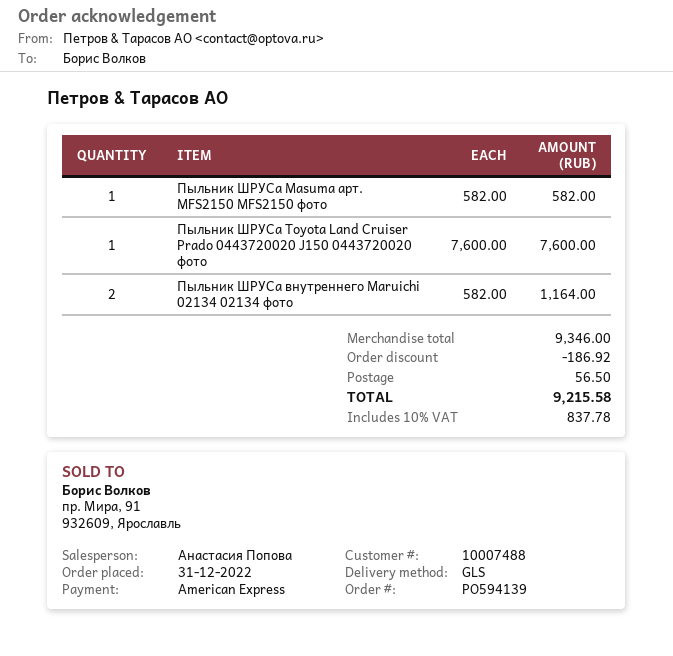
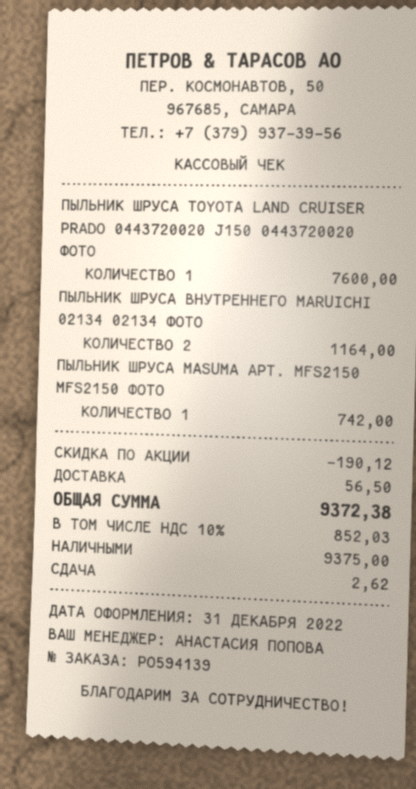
payment method: American Express -> cash
Пыльник ШРУСа Masuma арт. MFS2150 MFS2150 фото: 1 for 582.00 -> 1 for 742.00
discount: 186.92 -> 190.12
tax: 10% = 837.78 -> 10% = 852.03
total: 9215.58 -> 9372.38

